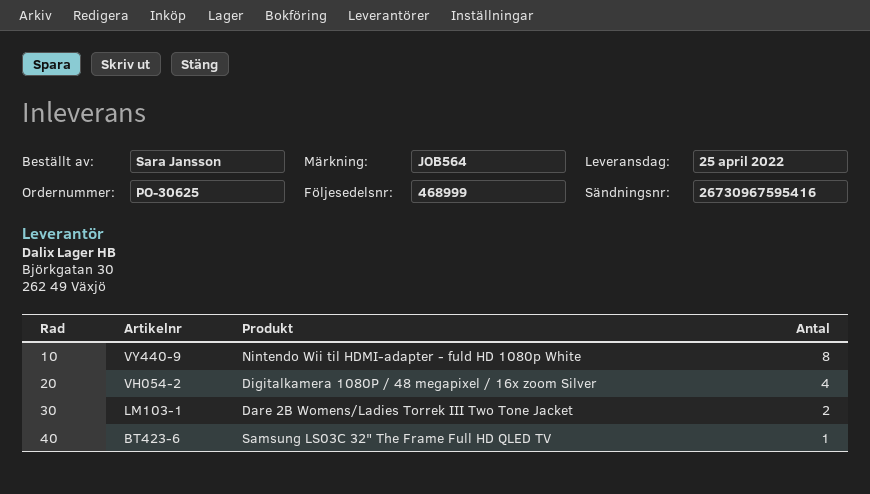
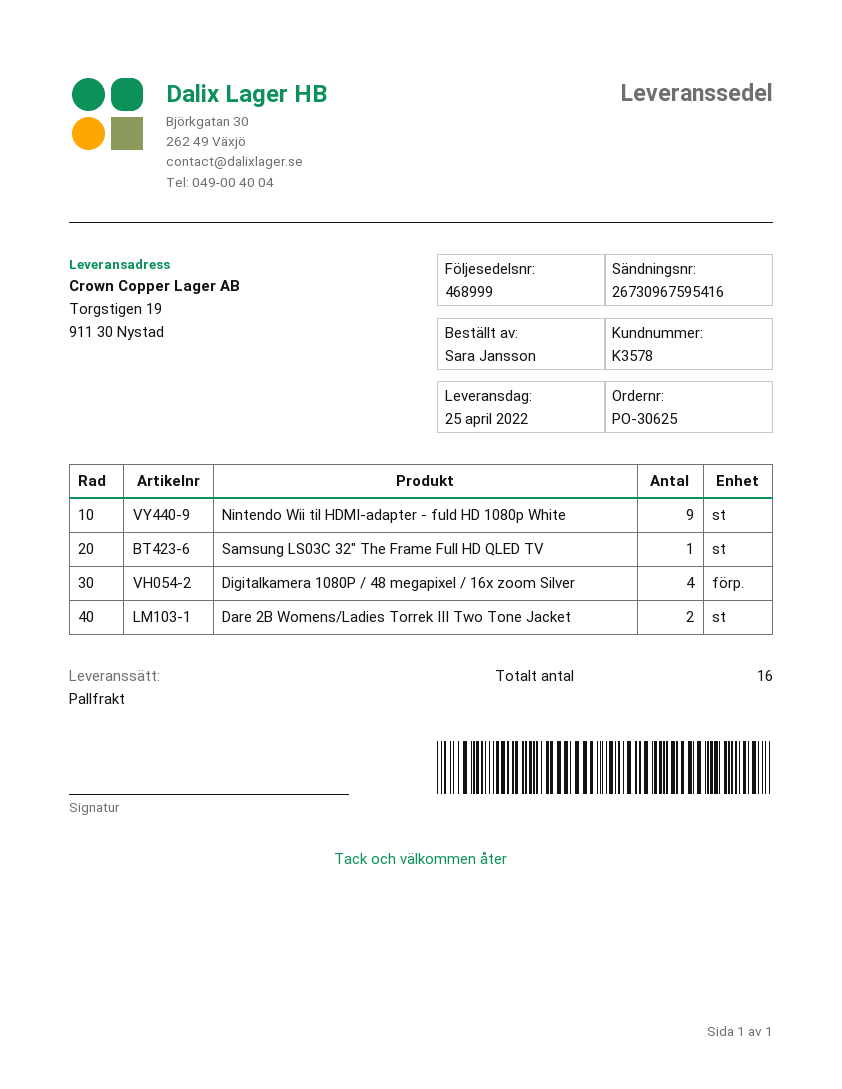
Nintendo Wii til HDMI-adapter - fuld HD 1080p White: 8 -> 9

